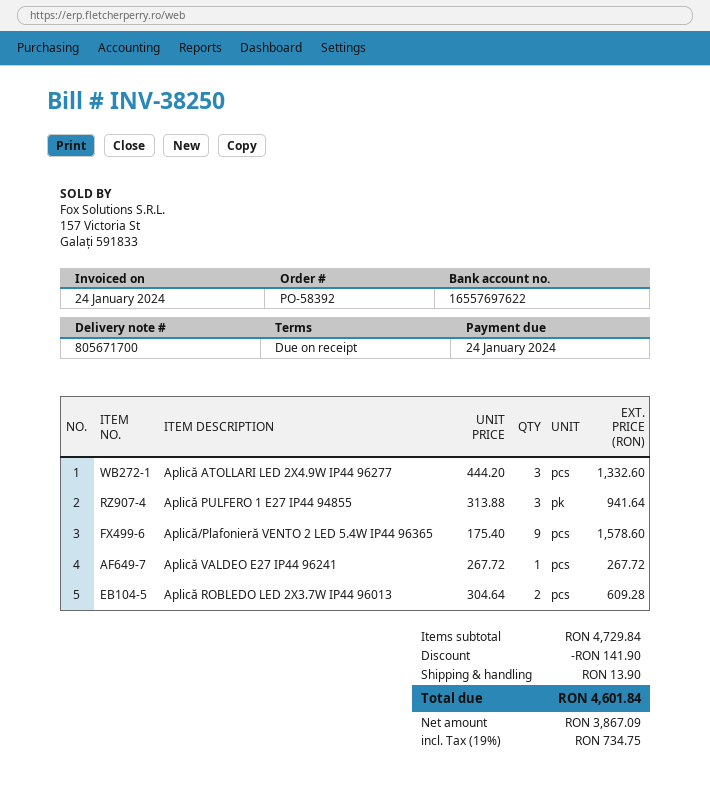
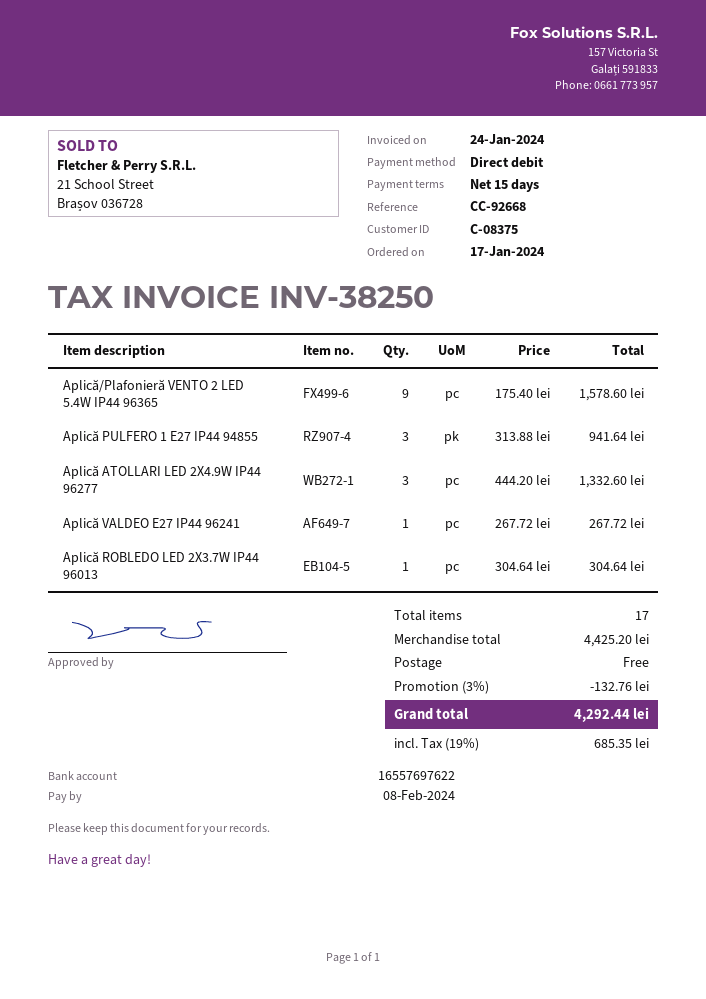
payment terms: on receipt -> 15 days
due date: 2024-01-24 -> 2024-02-08
Aplică ROBLEDO LED 2X3.7W IP44 96013: 2 x 304.64 = 609.28 -> 1 x 304.64 = 304.64
subtotal: 4729.84 -> 4425.20
discount: 141.90 -> 132.76
shipping: 13.90 -> 0.00
tax: 19% = 734.75 -> 19% = 685.35
total: 4601.84 -> 4292.44

